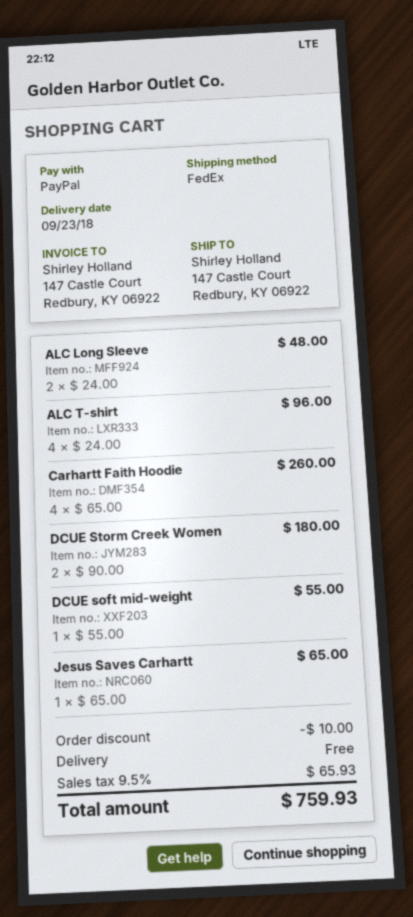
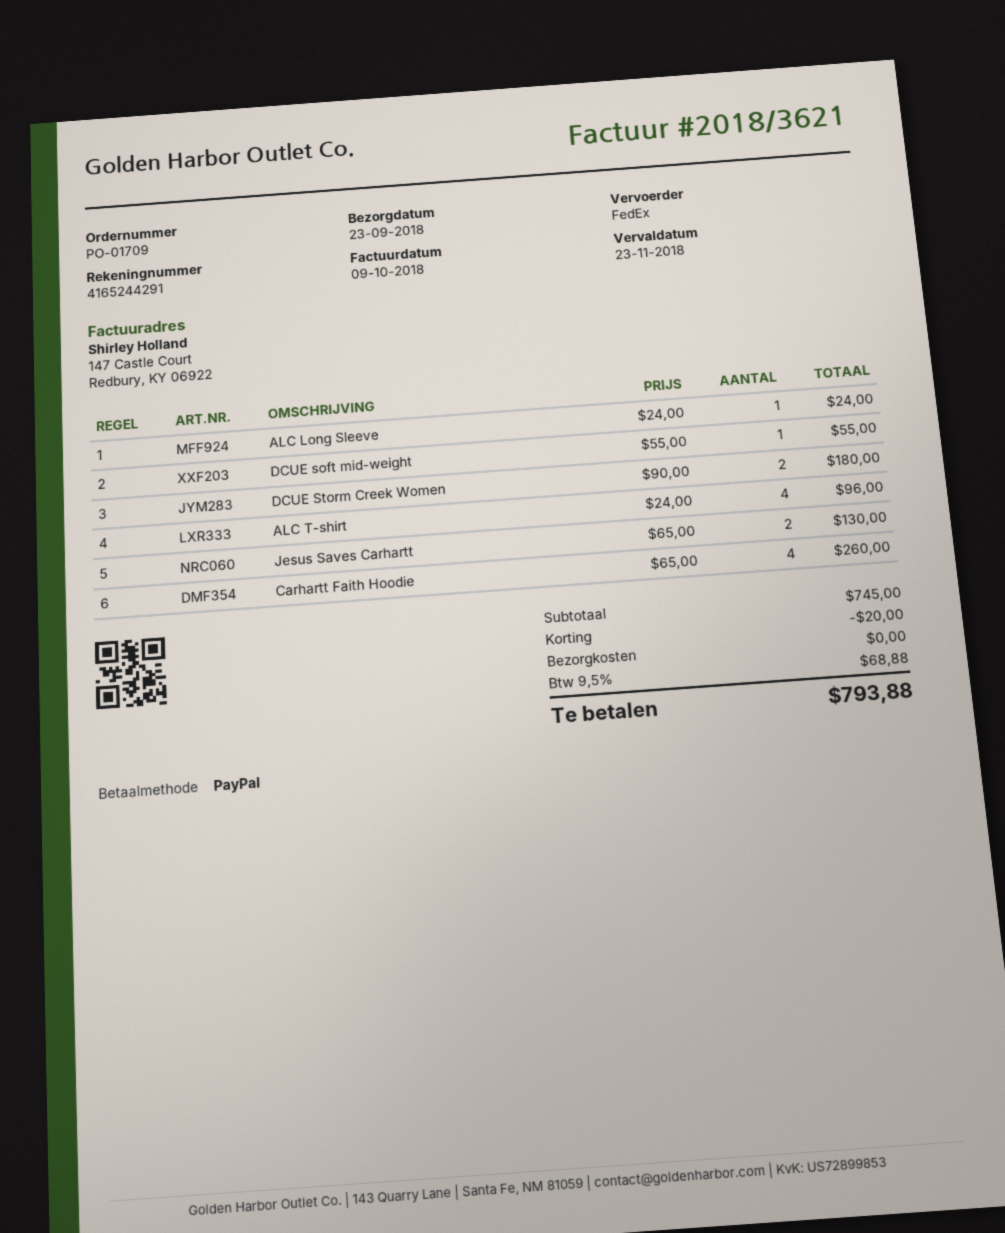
ALC Long Sleeve: 2 x 24.00 = 48.00 -> 1 x 24.00 = 24.00
Jesus Saves Carhartt: 1 x 65.00 = 65.00 -> 2 x 65.00 = 130.00
discount: 10.00 -> 20.00
tax: 9.5% = 65.93 -> 9.5% = 68.88
total: 759.93 -> 793.88

